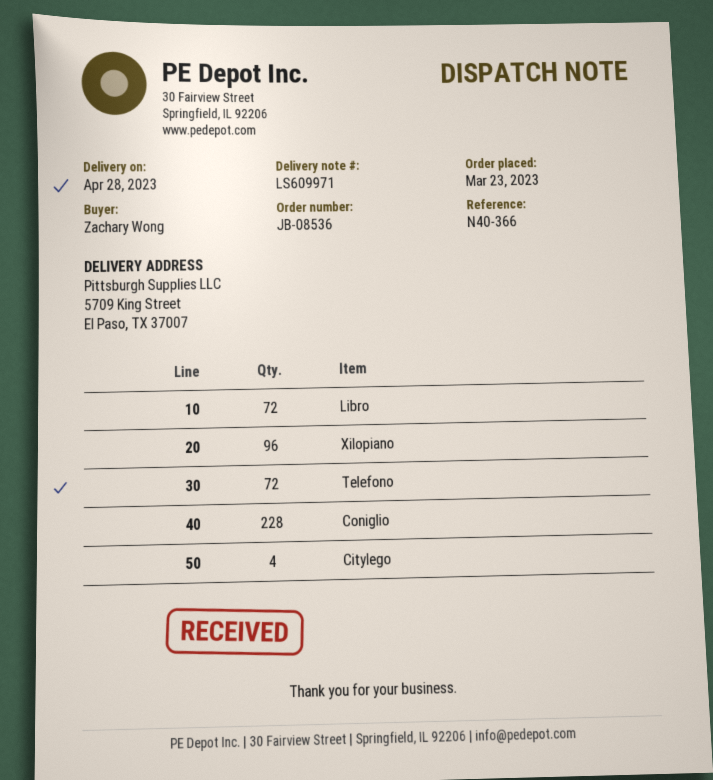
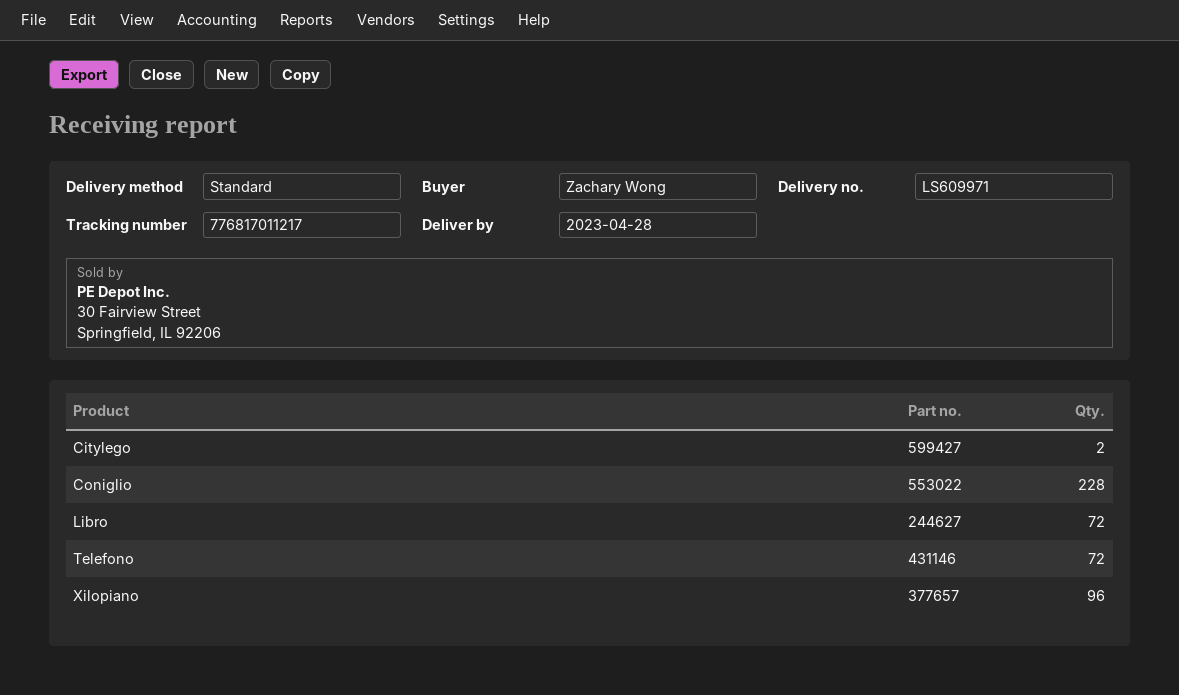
Citylego: 4 -> 2

